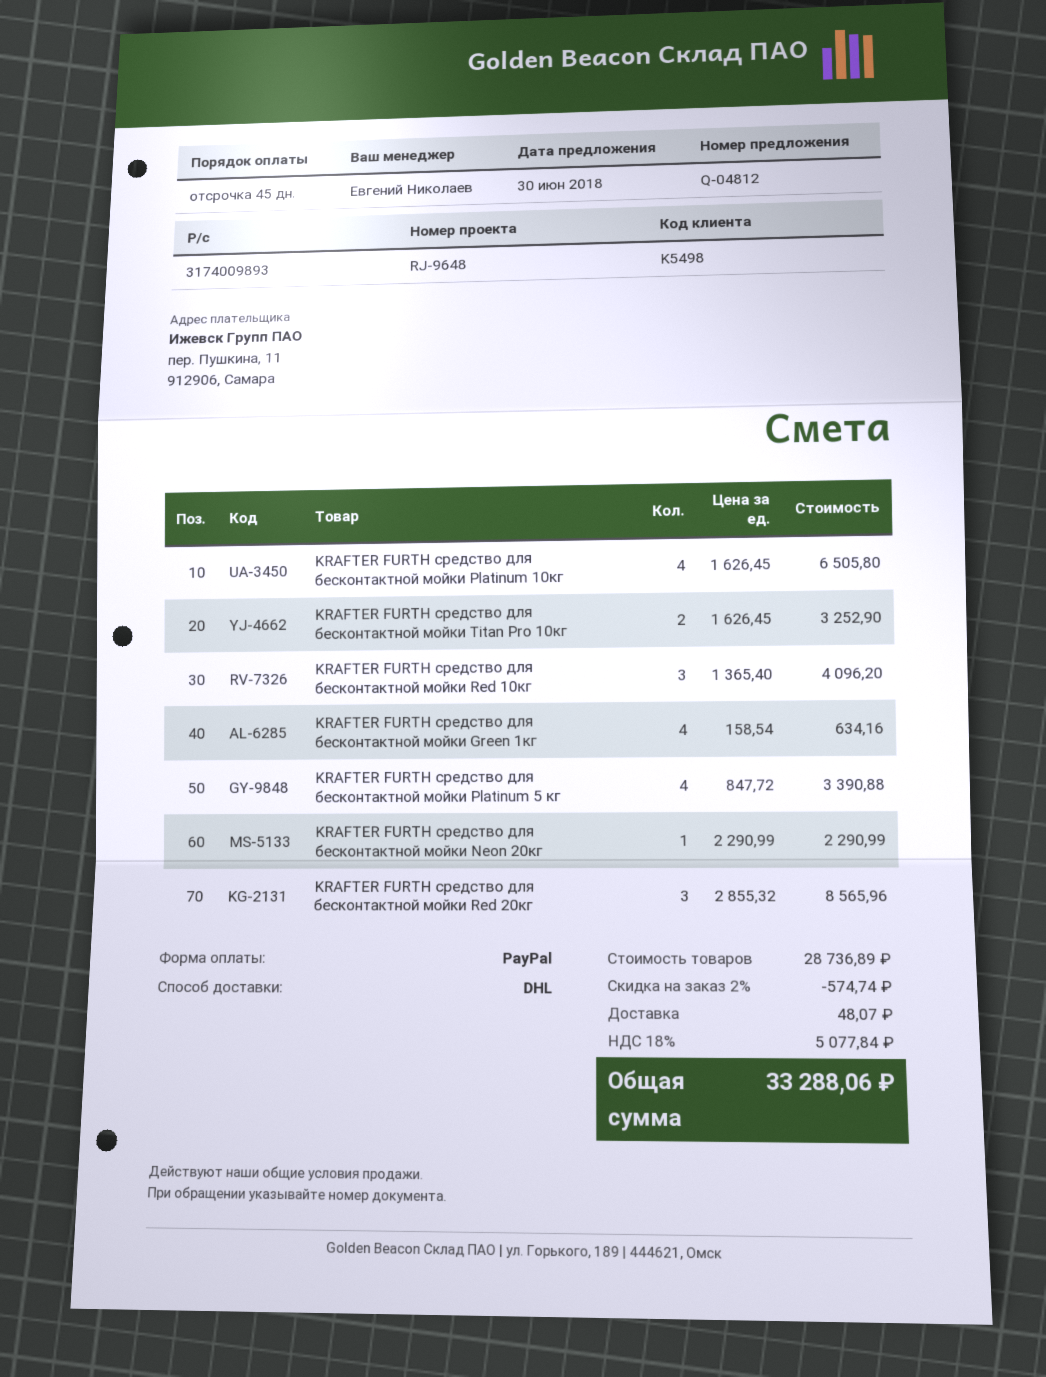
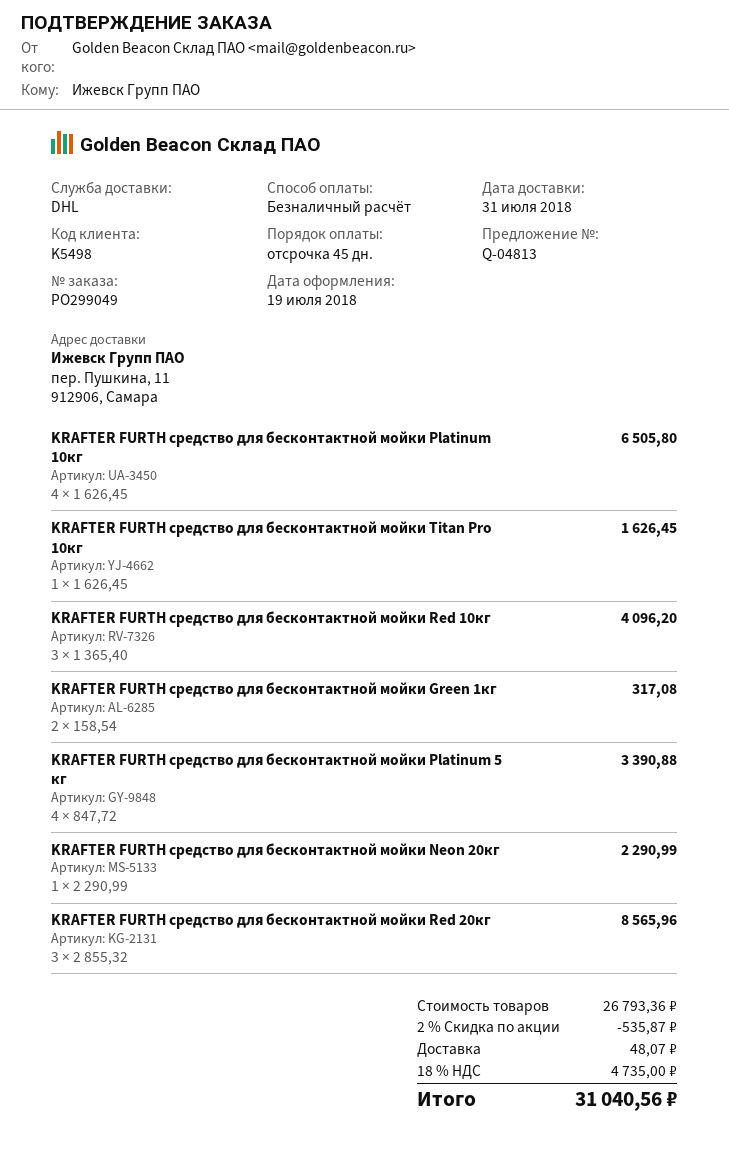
quote number: Q-04812 -> Q-04813
payment method: PayPal -> bank transfer
KRAFTER FURTH cредство для бесконтактной мойки Titan Pro 10кг: 2 x 1626.45 = 3252.90 -> 1 x 1626.45 = 1626.45
KRAFTER FURTH cредство для бесконтактной мойки Green 1кг: 4 x 158.54 = 634.16 -> 2 x 158.54 = 317.08
subtotal: 28736.89 -> 26793.36
discount: 2% = 574.74 -> 2% = 535.87
tax: 18% = 5077.84 -> 18% = 4735.00
total: 33288.06 -> 31040.56

